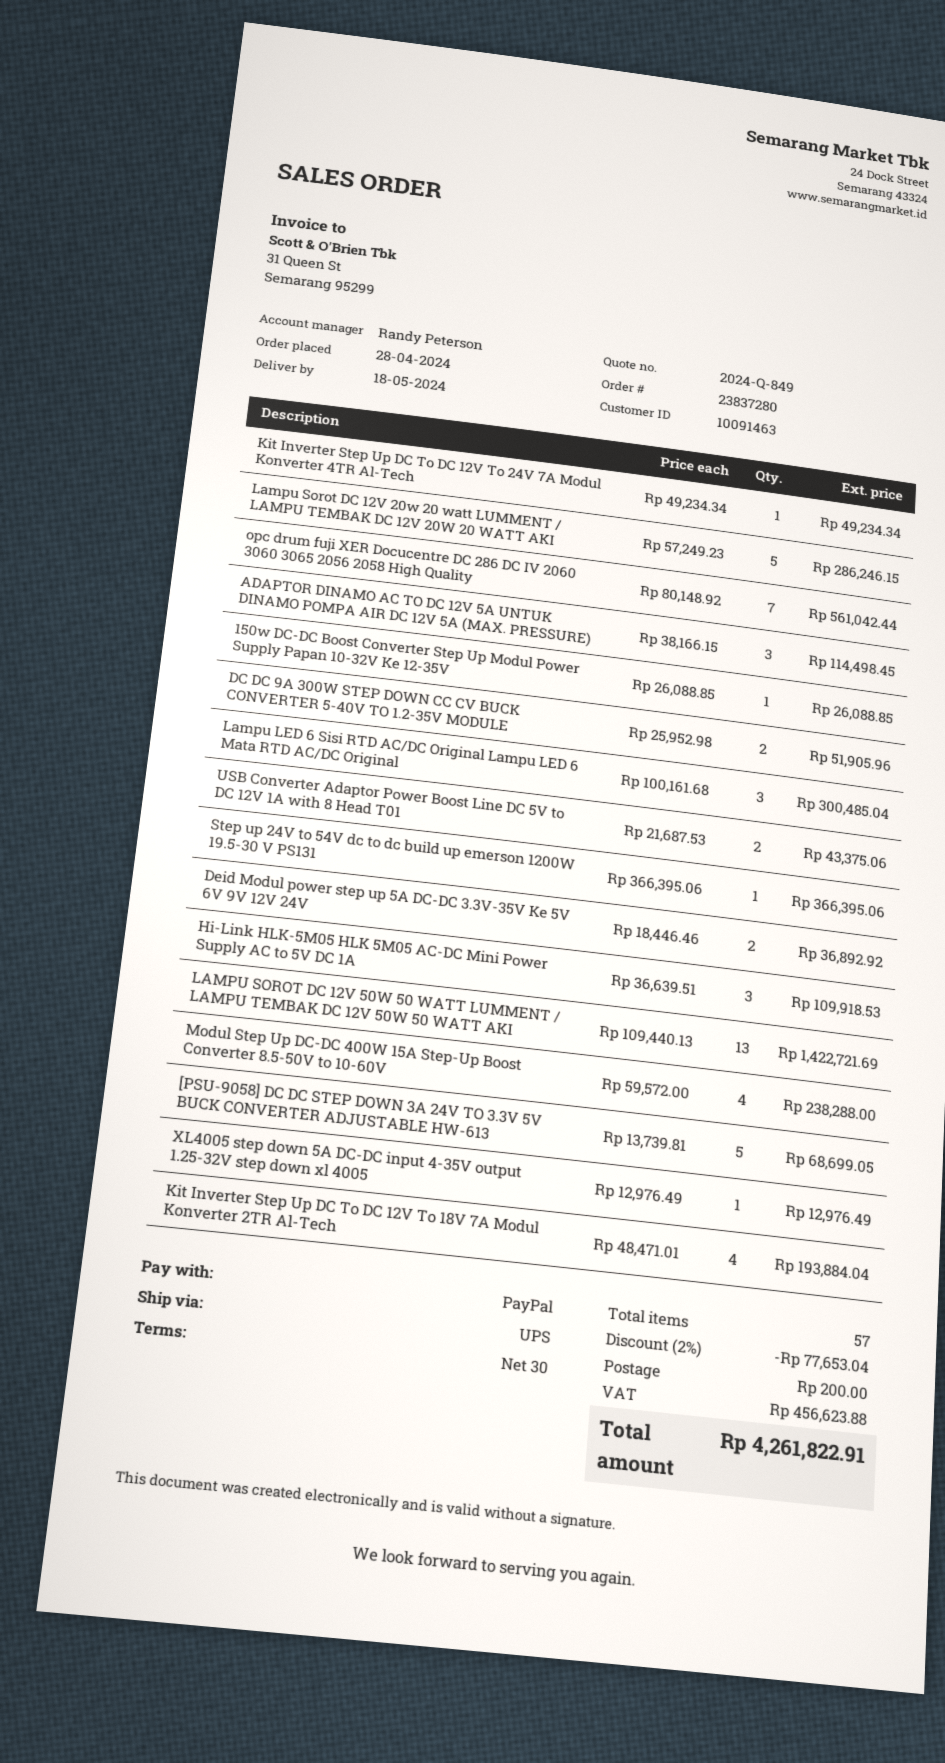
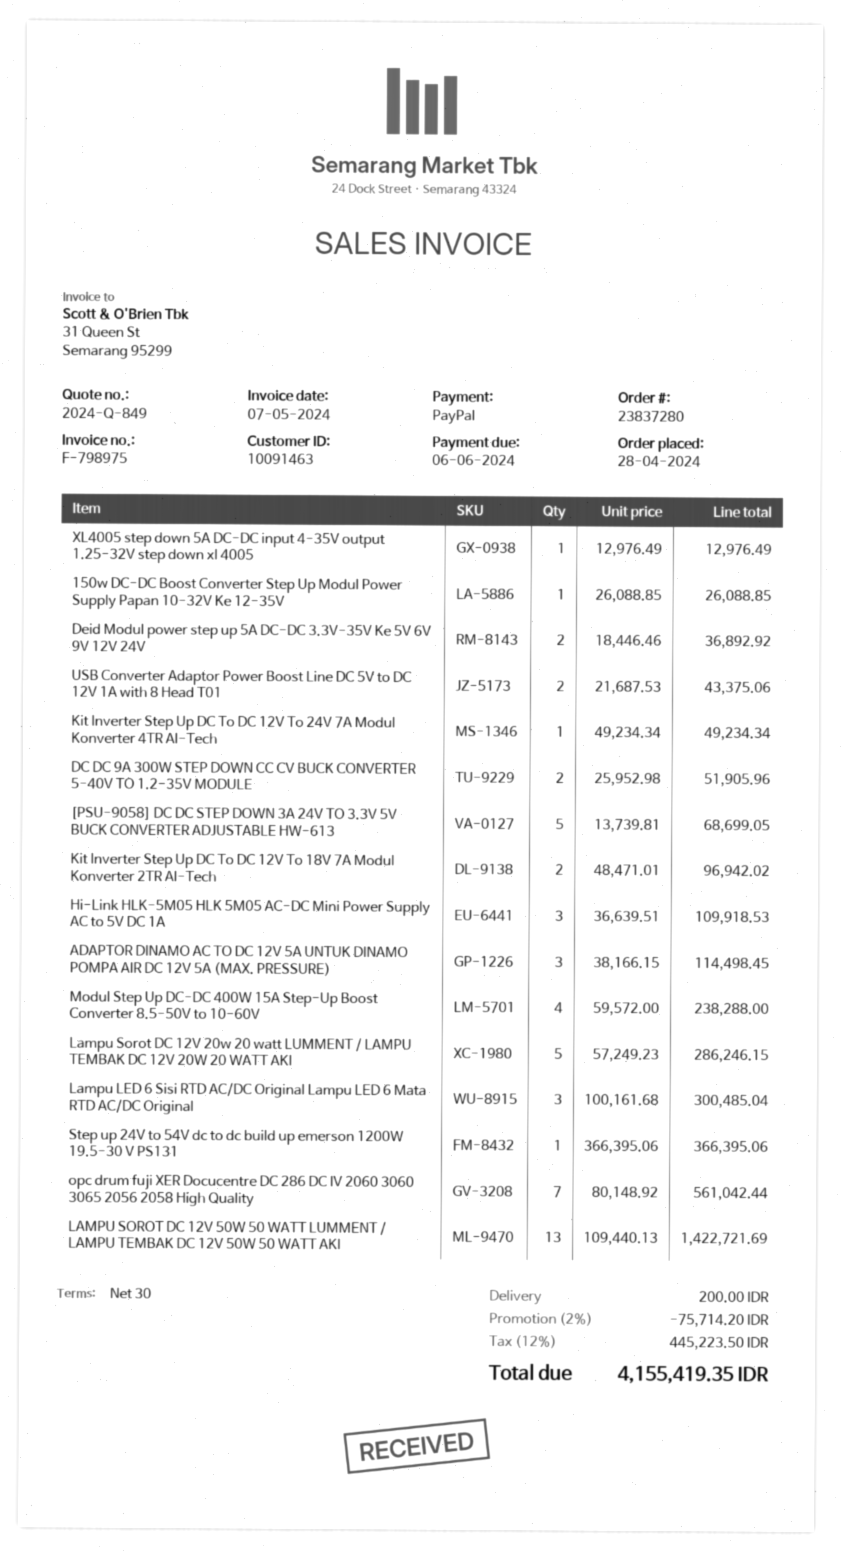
Kit Inverter Step Up DC To DC 12V To 18V 7A Modul Konverter 2TR Al-Tech: 4 x 48471.01 = 193884.04 -> 2 x 48471.01 = 96942.02
discount: 2% = 77653.04 -> 2% = 75714.20
tax: 456623.88 -> 445223.50
total: 4261822.91 -> 4155419.35

